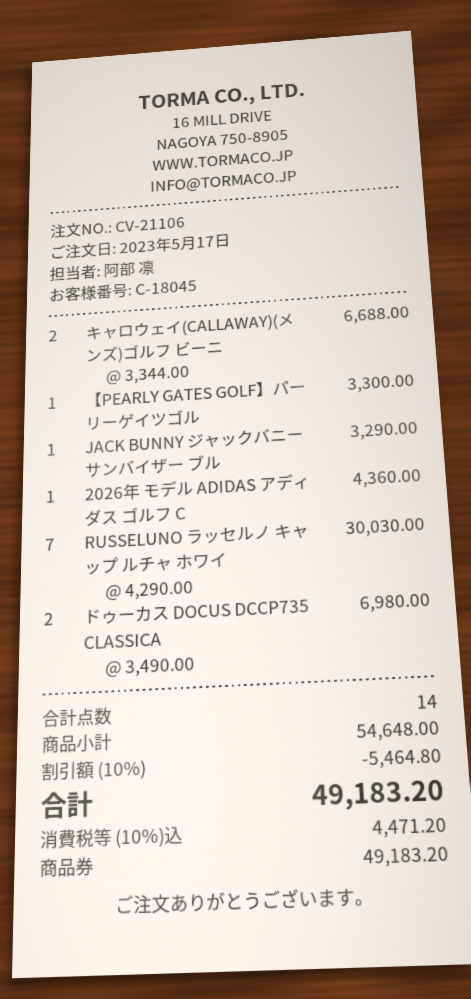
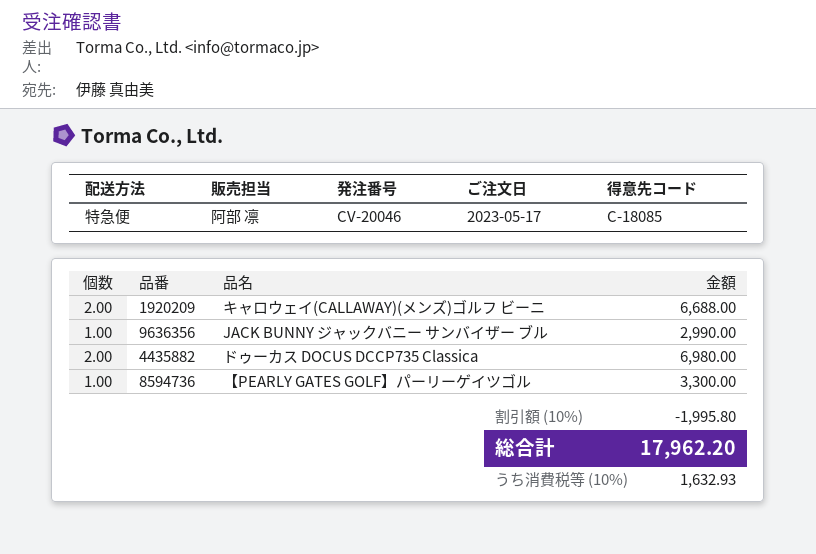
order number: CV-21106 -> CV-20046
customer number: C-18045 -> C-18085
JACK BUNNY ジャックバニー サンバイザー ブル: 1 for 3290.00 -> 1 for 2990.00
2026年 モデル ADIDAS アディダス ゴルフ C: 1 for 4360.00 -> none
RUSSELUNO ラッセルノ キャップ ルチャ ホワイ: 7 for 30030.00 -> none
discount: 10% = 5464.80 -> 10% = 1995.80
tax: 10% = 4471.20 -> 10% = 1632.93
total: 49183.20 -> 17962.20

